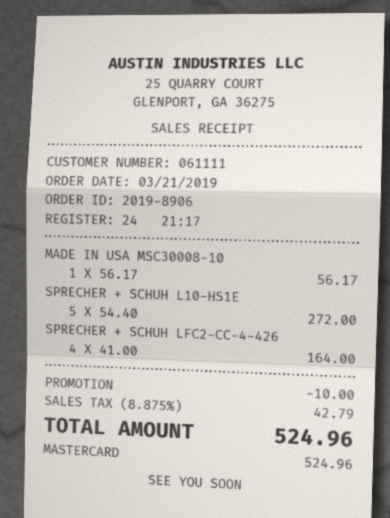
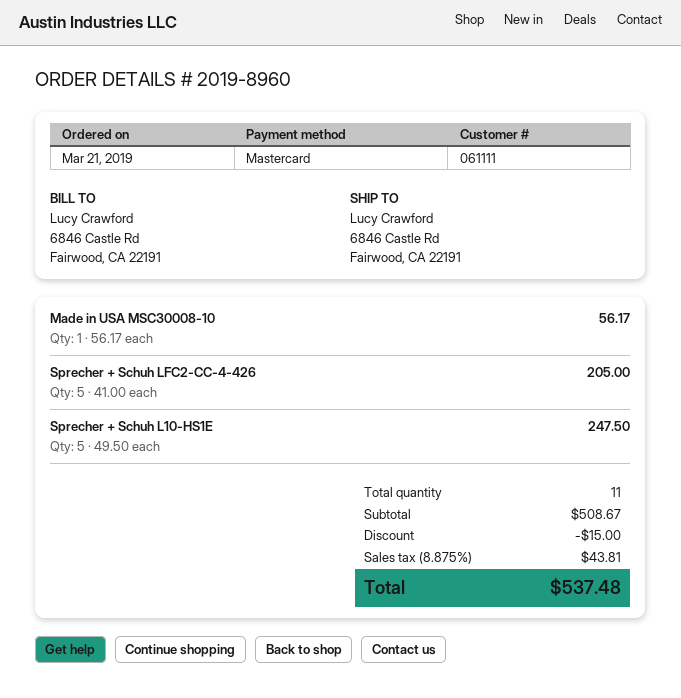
order number: 2019-8906 -> 2019-8960
SPRECHER + SCHUH L10-HS1E: 5 x 54.40 = 272.00 -> 5 x 49.50 = 247.50
SPRECHER + SCHUH LFC2-CC-4-426: 4 x 41.00 = 164.00 -> 5 x 41.00 = 205.00
discount: 10.00 -> 15.00
tax: 8.875% = 42.79 -> 8.875% = 43.81
total: 524.96 -> 537.48

